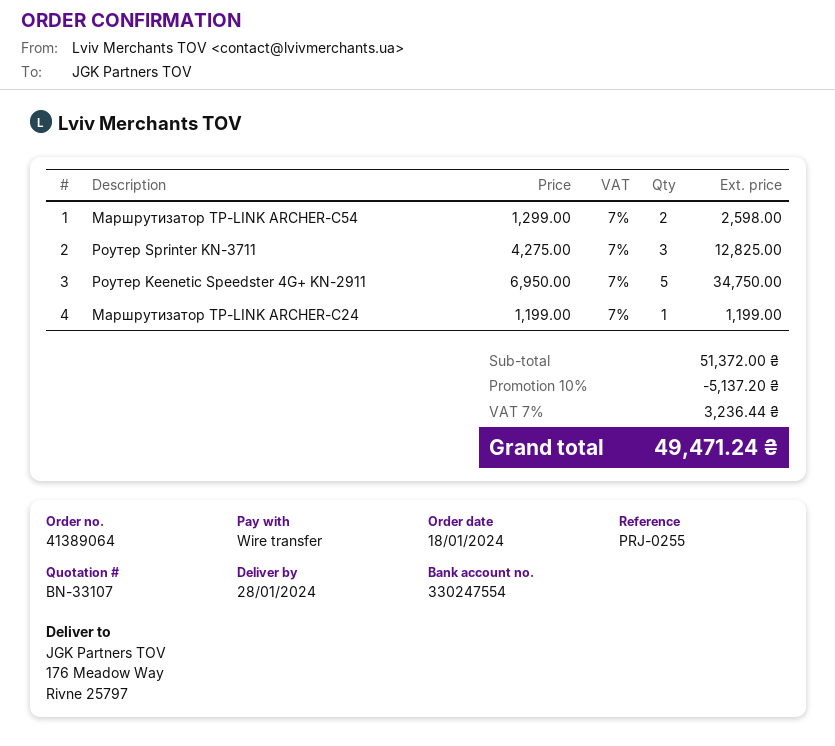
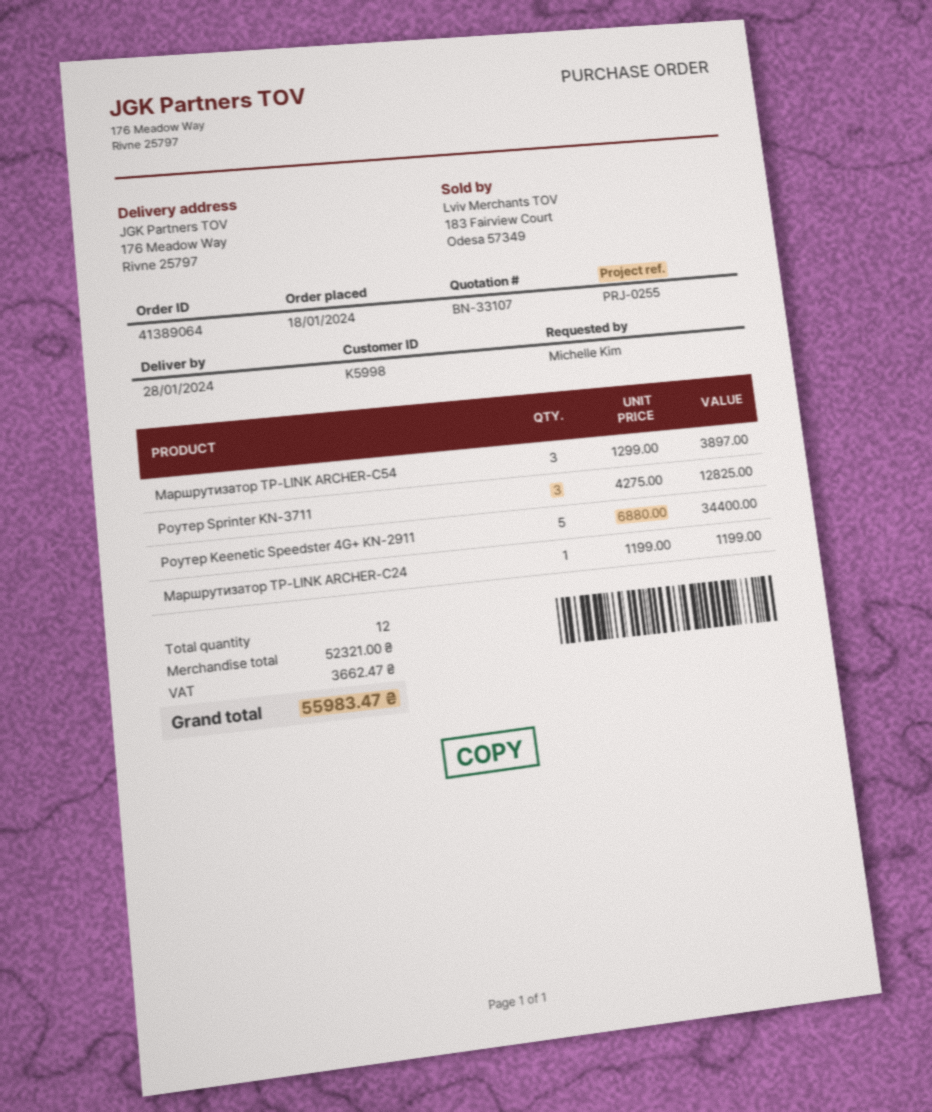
Маршрутизатор TP-LINK ARCHER-C54: 2 x 1299.00 = 2598.00 -> 3 x 1299.00 = 3897.00
Роутер Keenetic Speedster 4G+ KN-2911: 5 x 6950.00 = 34750.00 -> 5 x 6880.00 = 34400.00
subtotal: 51372.00 -> 52321.00
discount: 10% = 5137.20 -> none
tax: 3236.44 -> 3662.47
total: 49471.24 -> 55983.47

